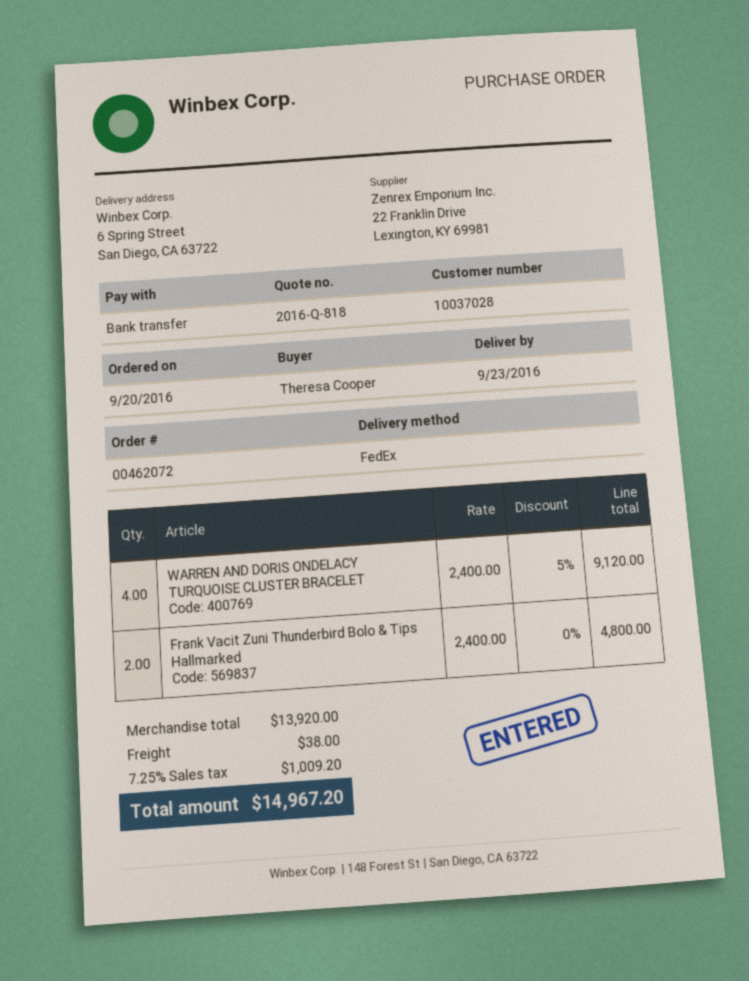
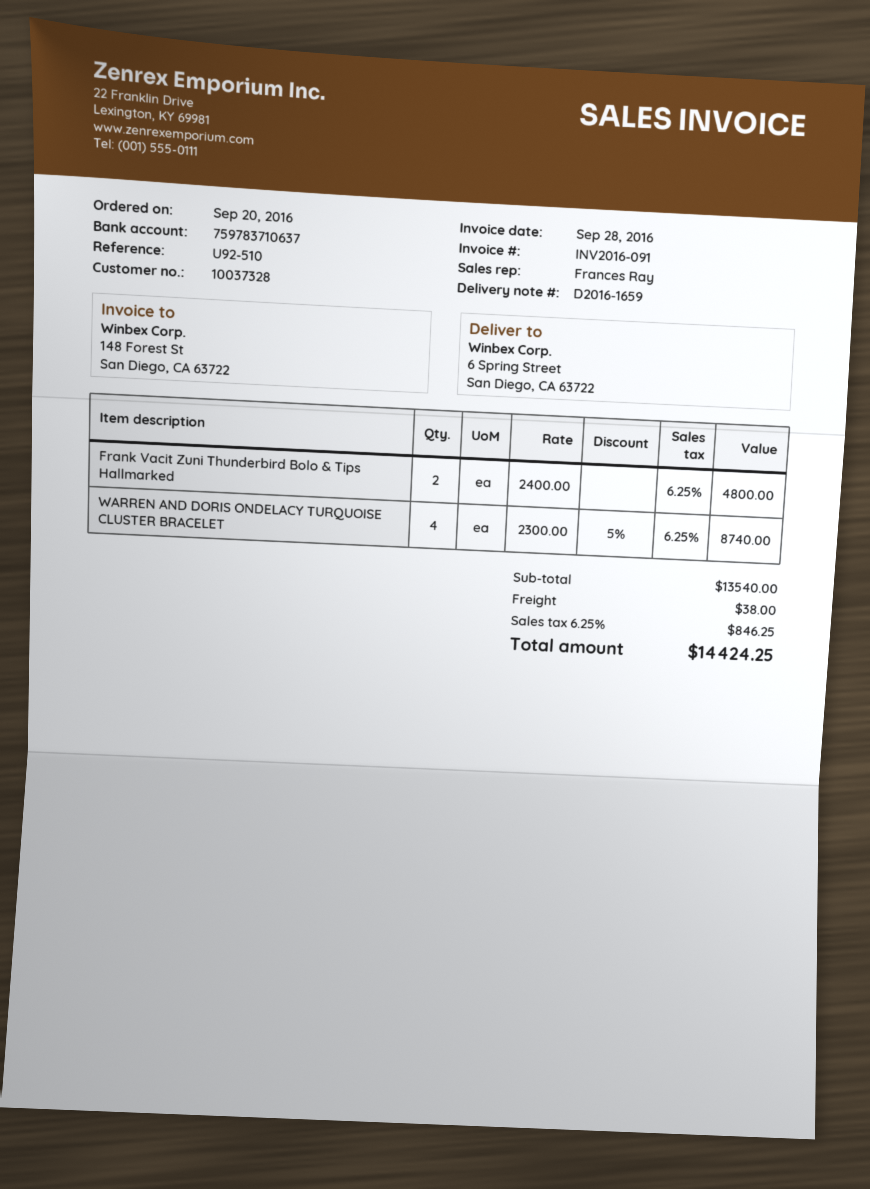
customer number: 10037028 -> 10037328
WARREN AND DORIS ONDELACY TURQUOISE CLUSTER BRACELET: 4 x 2400.00 - 5% = 9120.00 -> 4 x 2300.00 - 5% = 8740.00
subtotal: 13920.00 -> 13540.00
tax: 7.25% = 1009.20 -> 6.25% = 846.25
total: 14967.20 -> 14424.25

